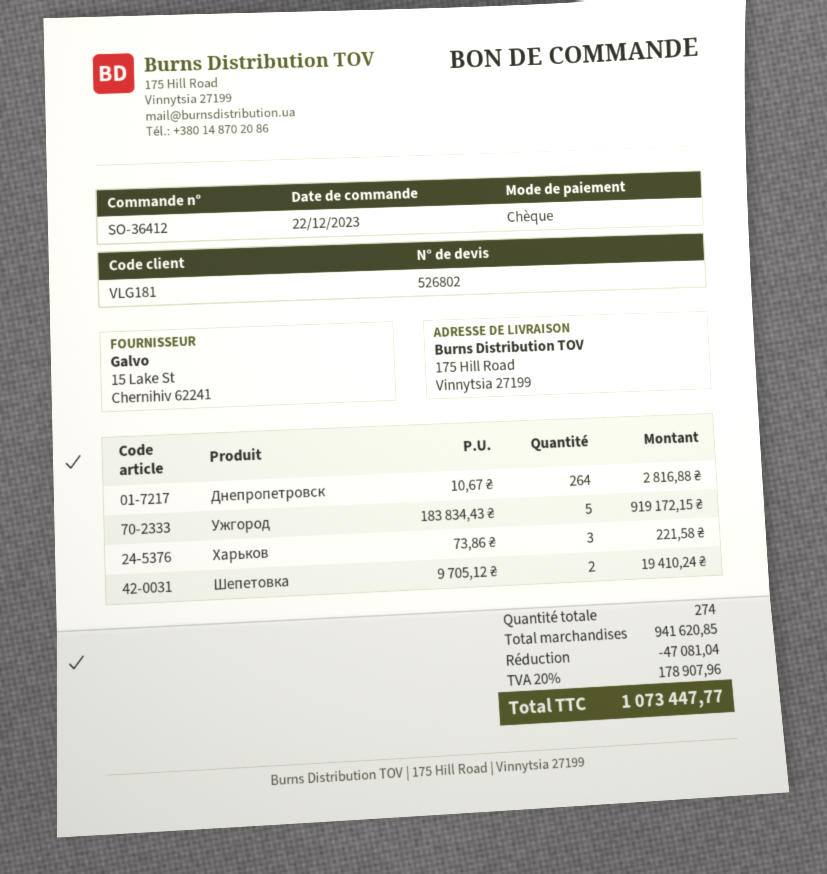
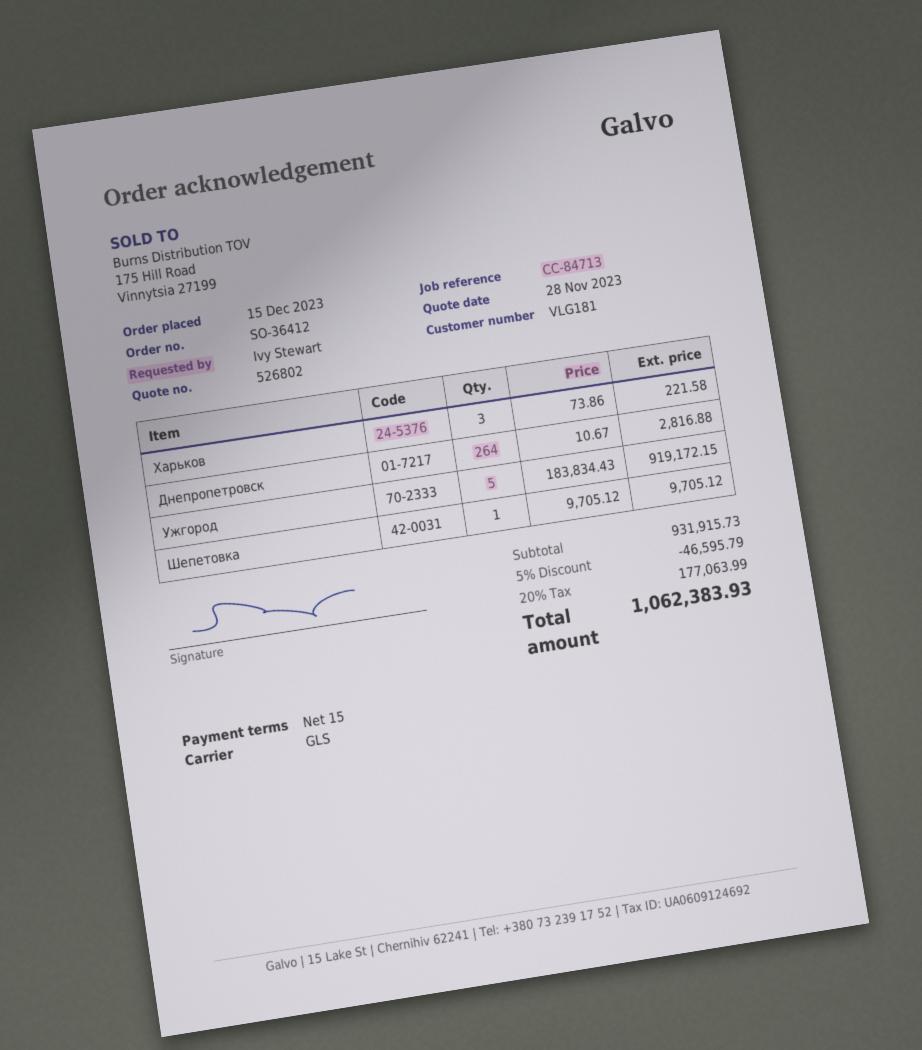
order date: 2023-12-22 -> 2023-12-15
Шепетовка: 2 x 9705.12 = 19410.24 -> 1 x 9705.12 = 9705.12
subtotal: 941620.85 -> 931915.73
discount: 47081.04 -> 46595.79
tax: 20% = 178907.96 -> 20% = 177063.99
total: 1073447.77 -> 1062383.93

